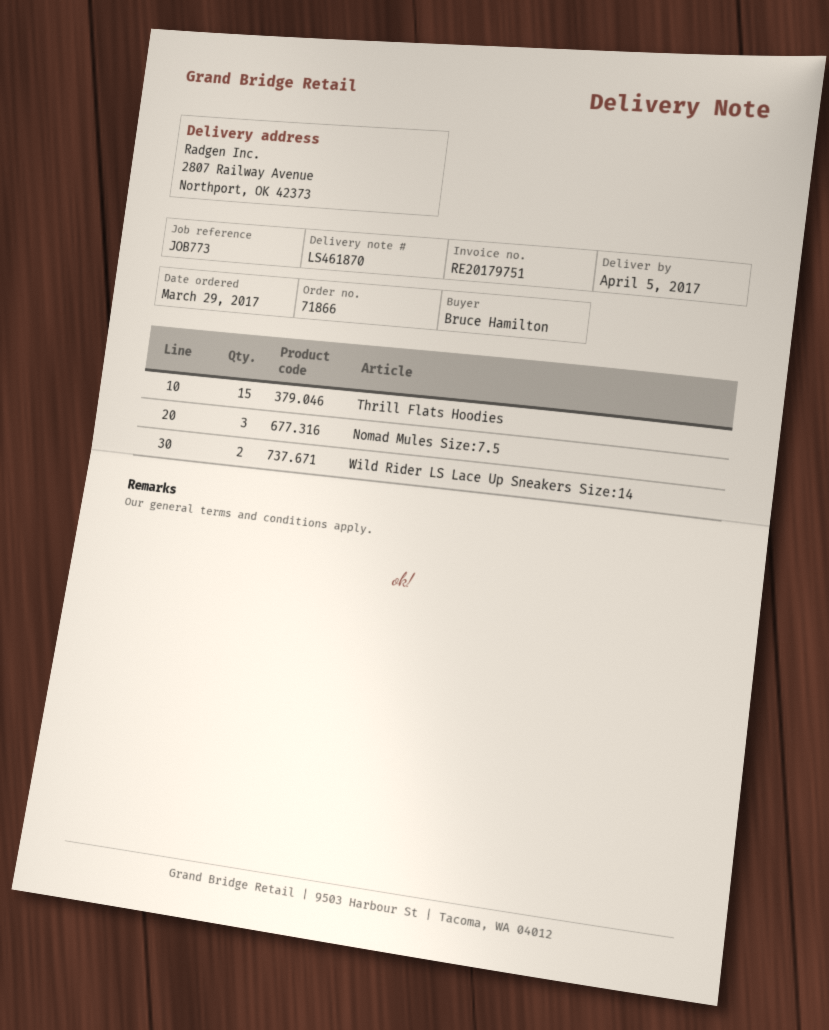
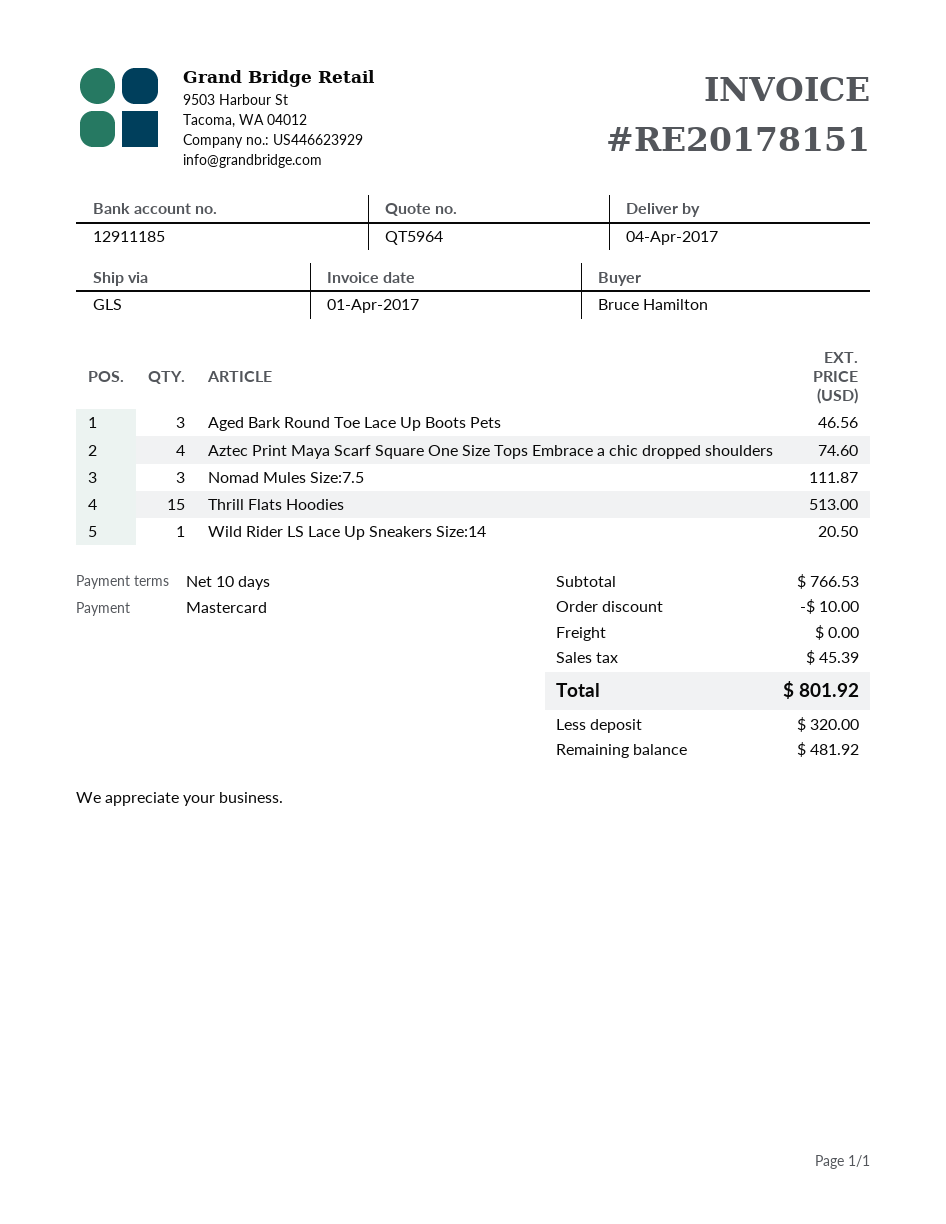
delivery date: 2017-04-05 -> 2017-04-04
invoice number: RE20179751 -> RE20178151
Wild Rider LS Lace Up Sneakers Size:14: 2 -> 1
Aged Bark Round Toe Lace Up Boots Pets: none -> 3
Aztec Print Maya Scarf Square One Size Tops Embrace a chic dropped shoulders: none -> 4

